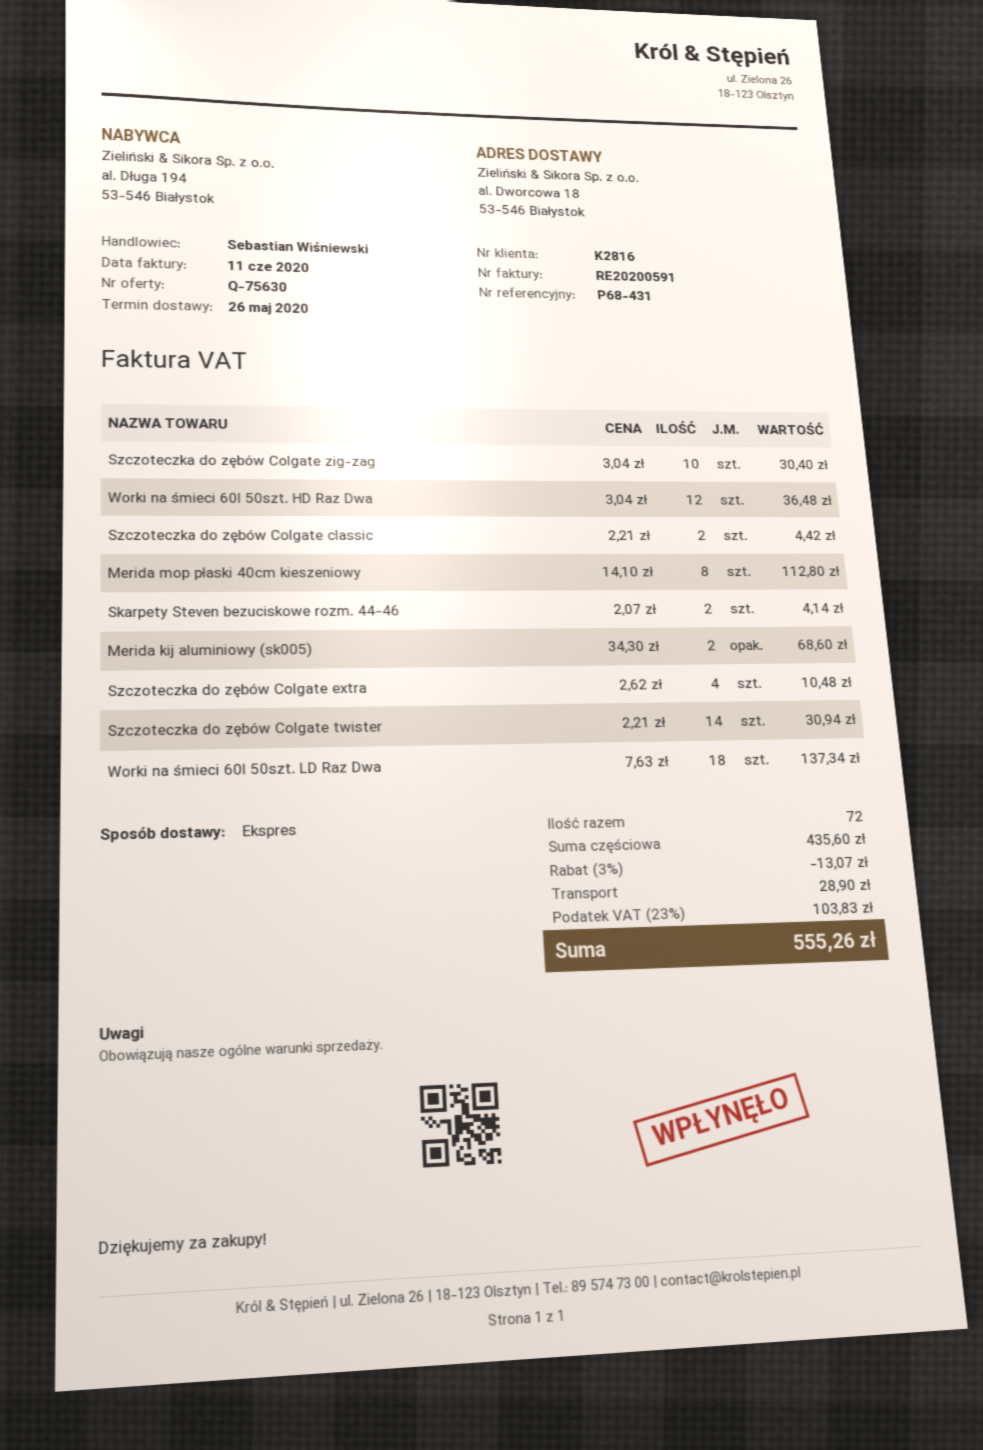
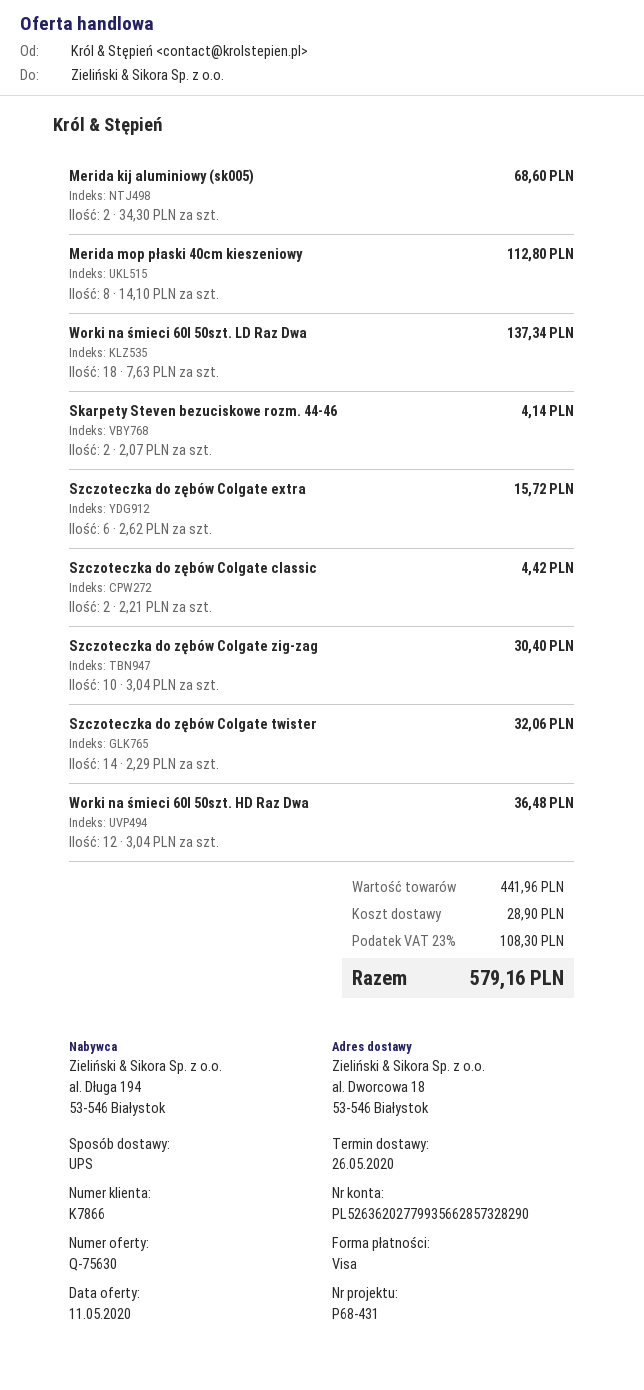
customer number: K2816 -> K7866
shipping method: express -> UPS
Szczoteczka do zębów Colgate extra: 4 x 2.62 = 10.48 -> 6 x 2.62 = 15.72
Szczoteczka do zębów Colgate twister: 14 x 2.21 = 30.94 -> 14 x 2.29 = 32.06
subtotal: 435.60 -> 441.96
discount: 3% = 13.07 -> none
tax: 23% = 103.83 -> 23% = 108.30
total: 555.26 -> 579.16

